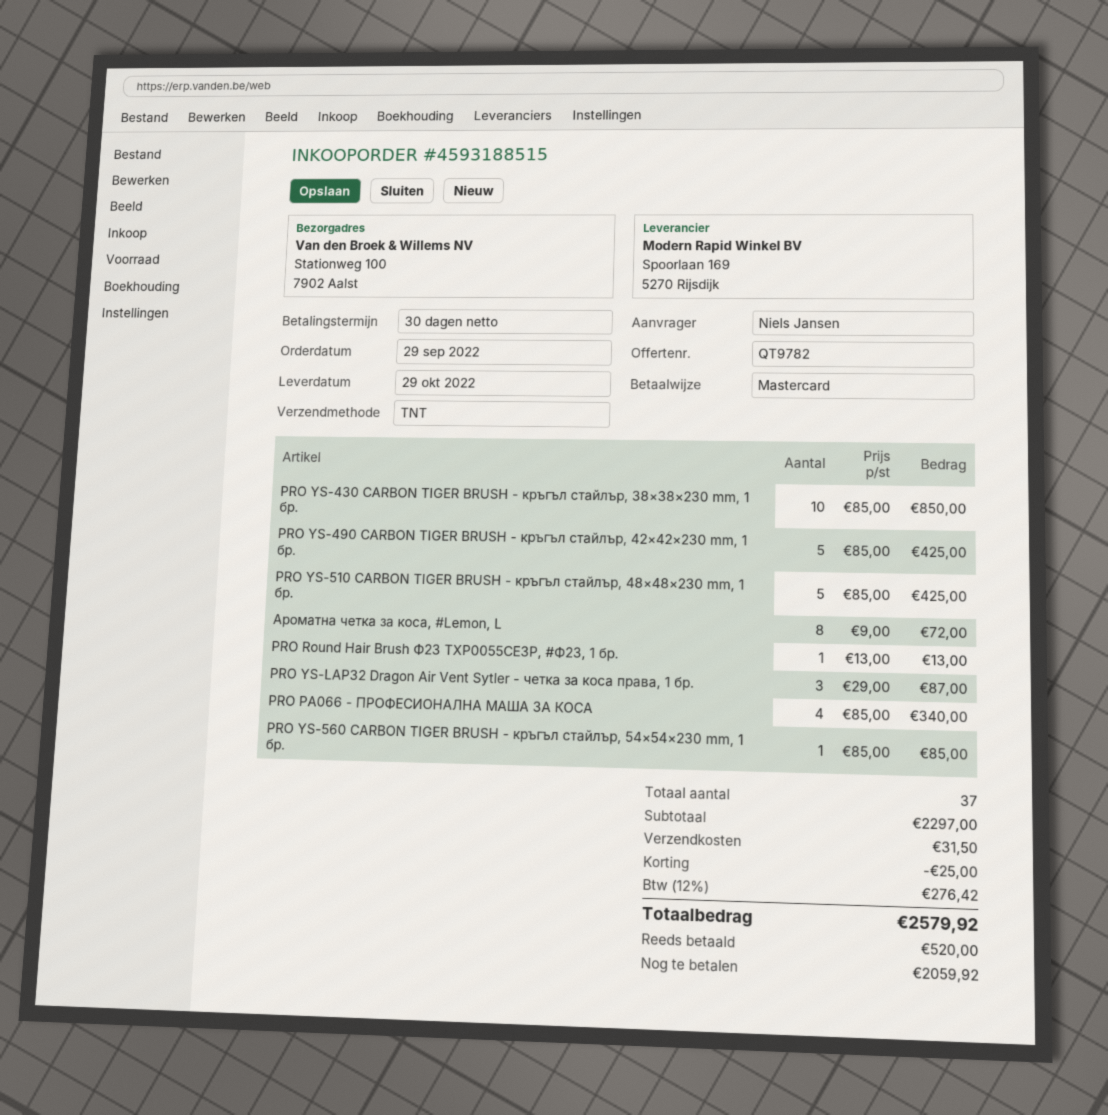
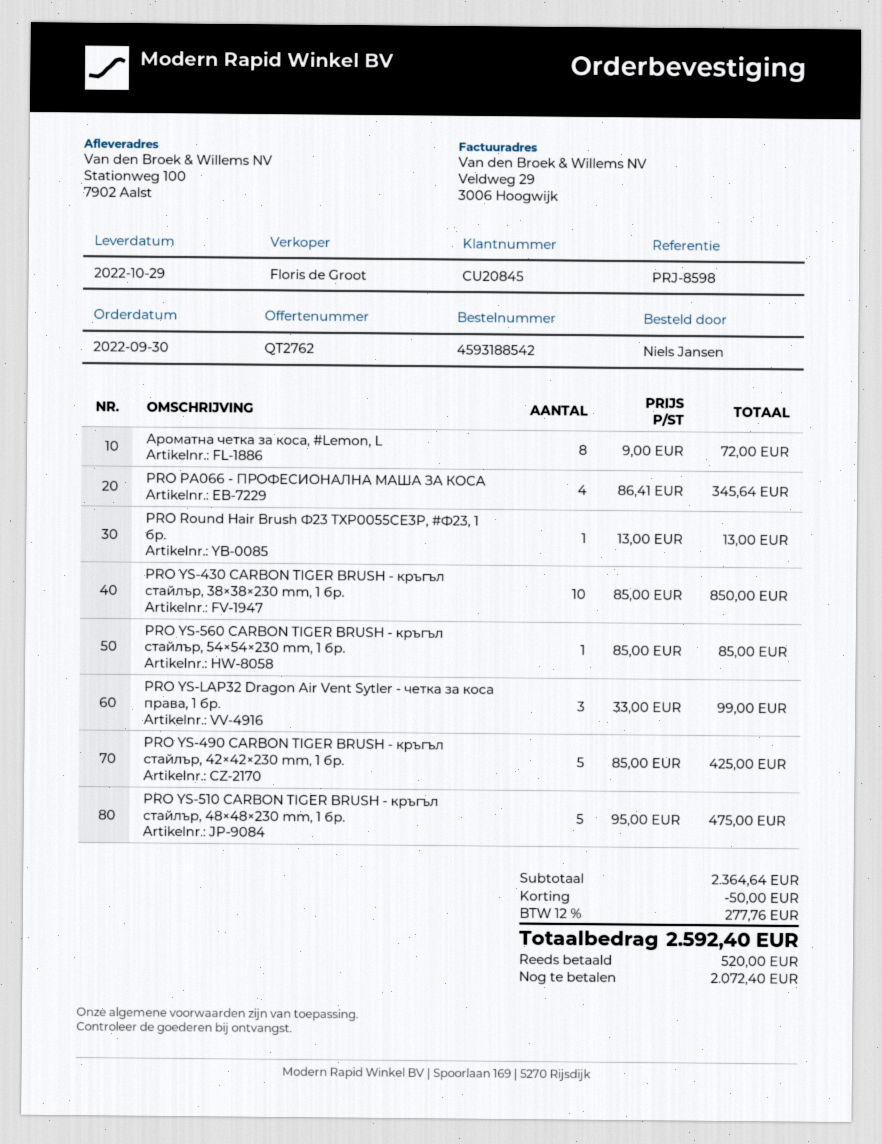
quote number: QT9782 -> QT2762
order number: 4593188515 -> 4593188542
order date: 2022-09-29 -> 2022-09-30
PRO YS-510 CARBON TIGER BRUSH - кръгъл стайлър, 48×48×230 mm, 1 бр.: 5 x 85.00 = 425.00 -> 5 x 95.00 = 475.00
PRO YS-LAP32 Dragon Air Vent Sytler - четка за коса права, 1 бр.: 3 x 29.00 = 87.00 -> 3 x 33.00 = 99.00
PRO PA066 - ПРОФЕСИОНАЛНА МАША ЗА КОСА: 4 x 85.00 = 340.00 -> 4 x 86.41 = 345.64
subtotal: 2297.00 -> 2364.64
discount: 25.00 -> 50.00
shipping: 31.50 -> none
tax: 12% = 276.42 -> 12% = 277.76
total: 2579.92 -> 2592.40
balance: 2059.92 -> 2072.40

